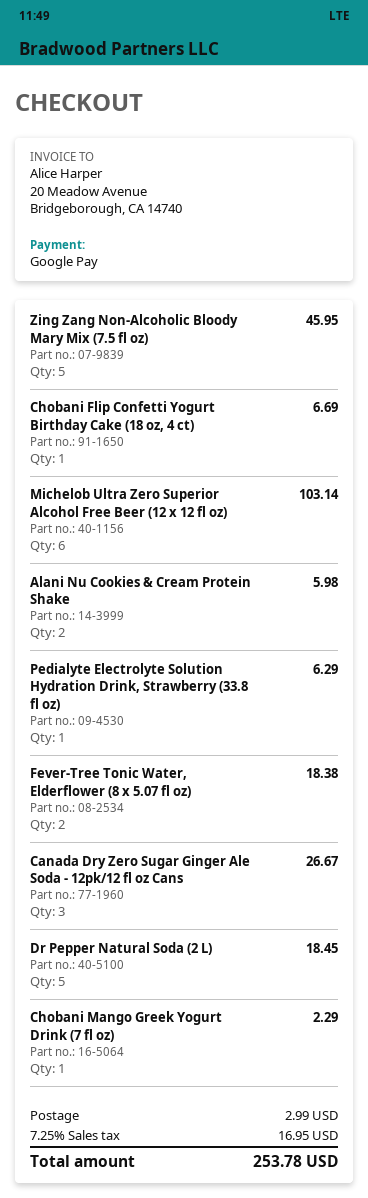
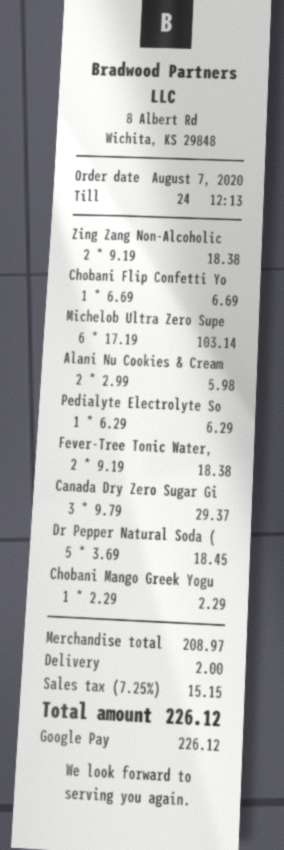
Zing Zang Non-Alcoholic Bloody Mary Mix (7.5 fl oz): 5 for 45.95 -> 2 for 18.38
Canada Dry Zero Sugar Ginger Ale Soda - 12pk/12 fl oz Cans: 3 for 26.67 -> 3 for 29.37
shipping: 2.99 -> 2.00
tax: 7.25% = 16.95 -> 7.25% = 15.15
total: 253.78 -> 226.12

